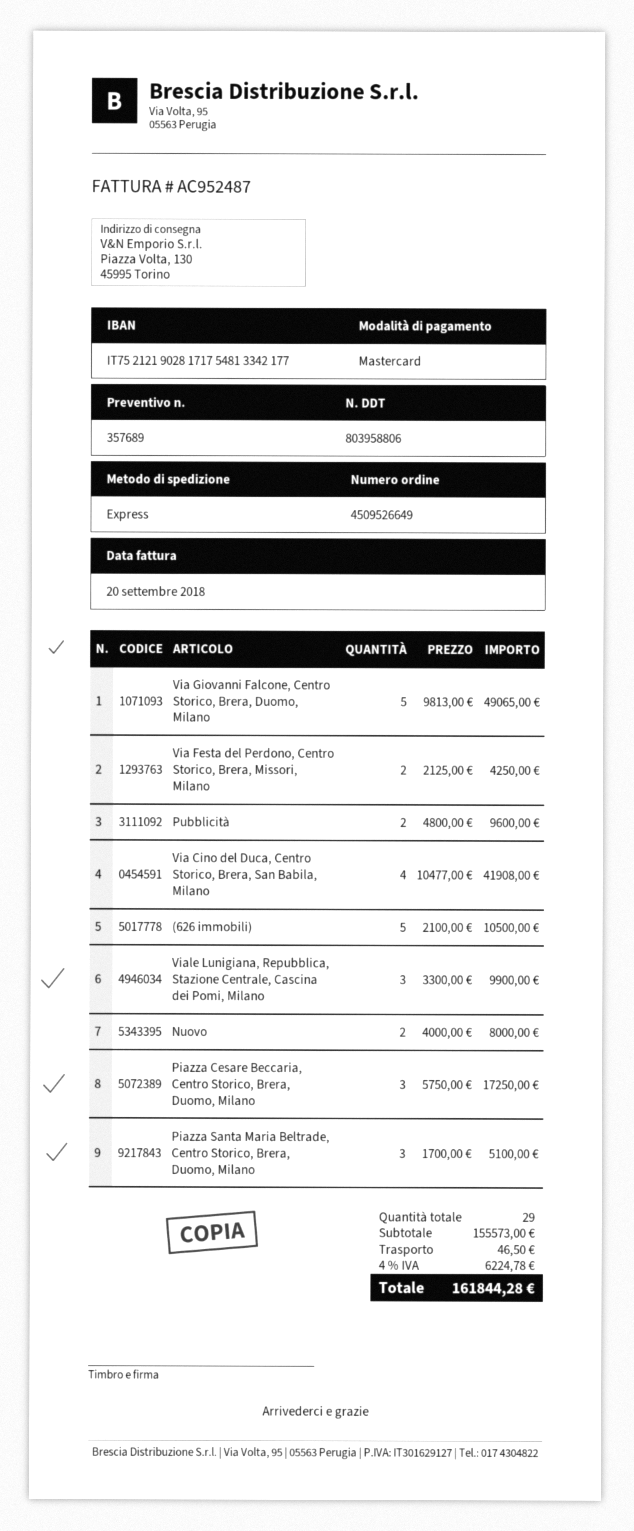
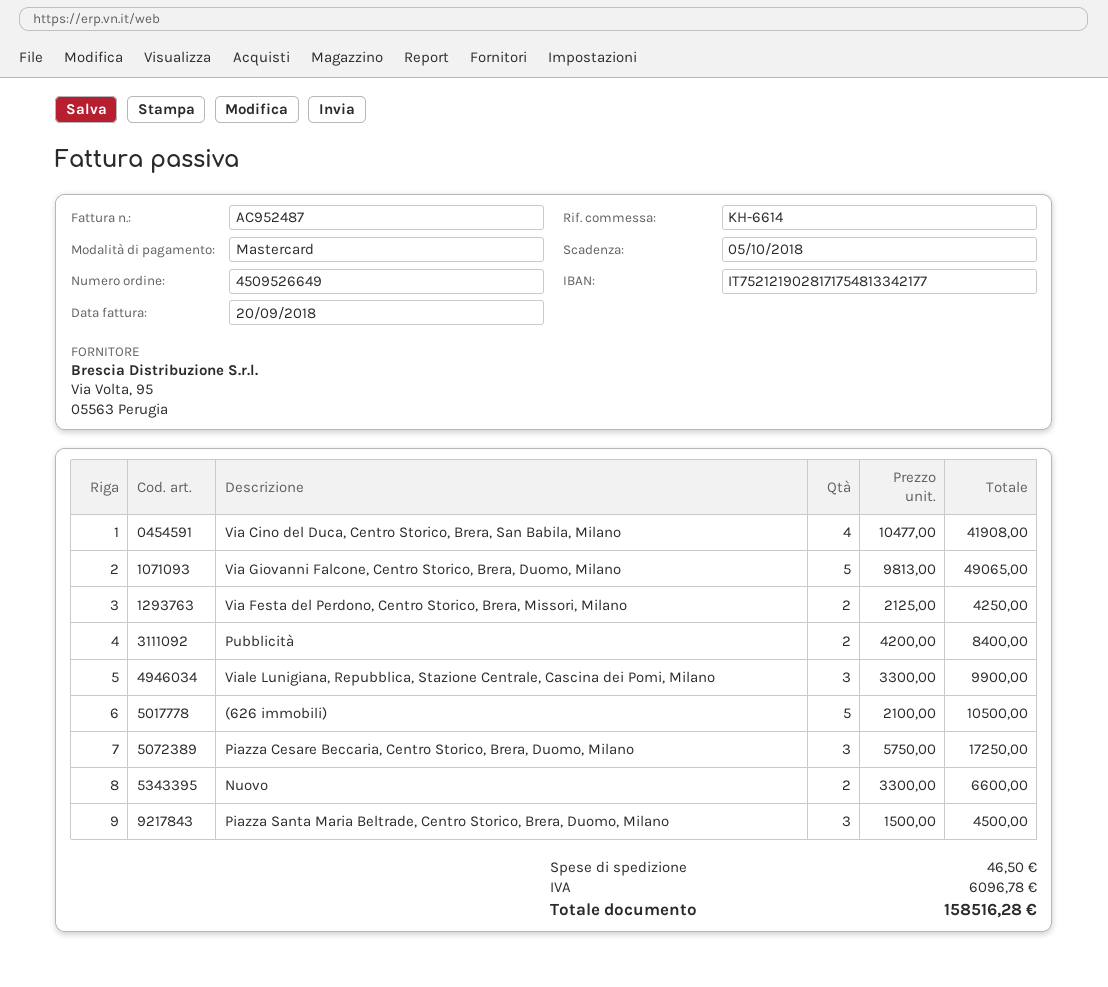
Pubblicità: 2 x 4800.00 = 9600.00 -> 2 x 4200.00 = 8400.00
Nuovo: 2 x 4000.00 = 8000.00 -> 2 x 3300.00 = 6600.00
Piazza Santa Maria Beltrade, Centro Storico, Brera, Duomo, Milano: 3 x 1700.00 = 5100.00 -> 3 x 1500.00 = 4500.00
tax: 6224.78 -> 6096.78
total: 161844.28 -> 158516.28

